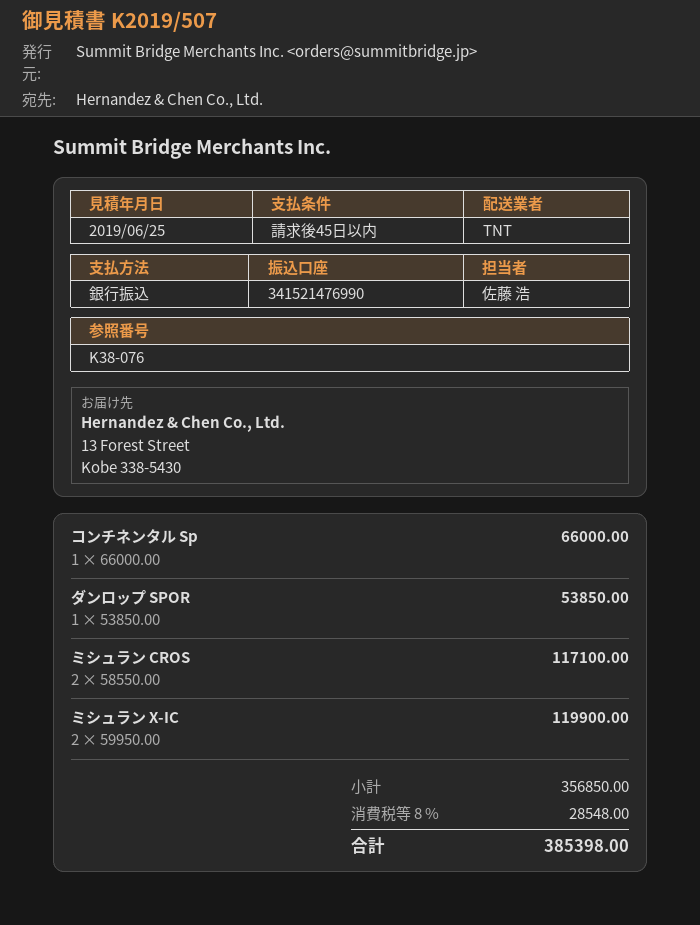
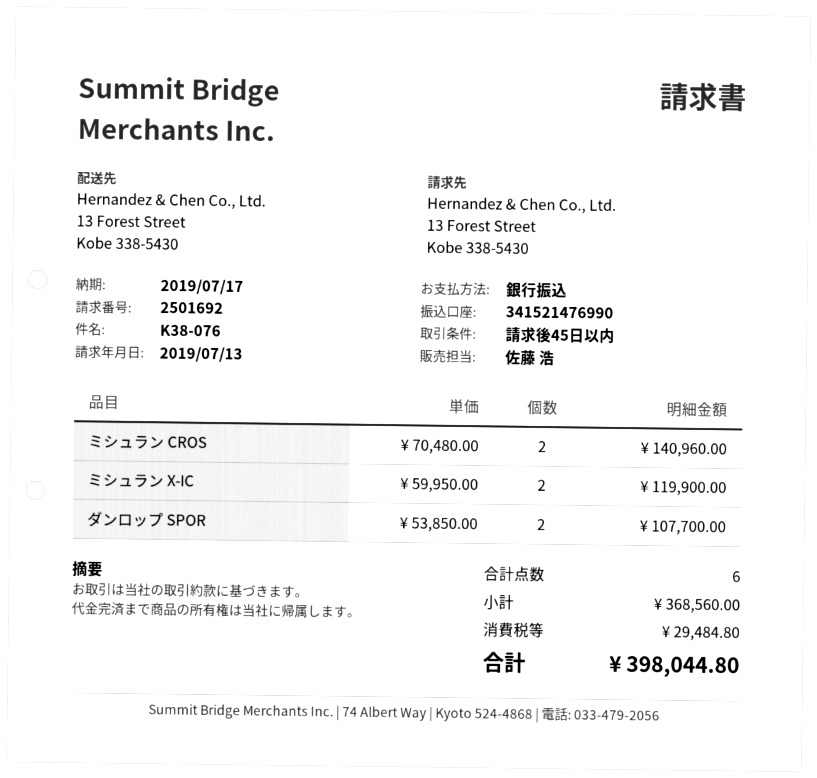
コンチネンタル Sp: 1 x 66000.00 = 66000.00 -> none
ダンロップ SPOR: 1 x 53850.00 = 53850.00 -> 2 x 53850.00 = 107700.00
ミシュラン CROS: 2 x 58550.00 = 117100.00 -> 2 x 70480.00 = 140960.00
subtotal: 356850.00 -> 368560.00
tax: 28548.00 -> 29484.80
total: 385398.00 -> 398044.80

